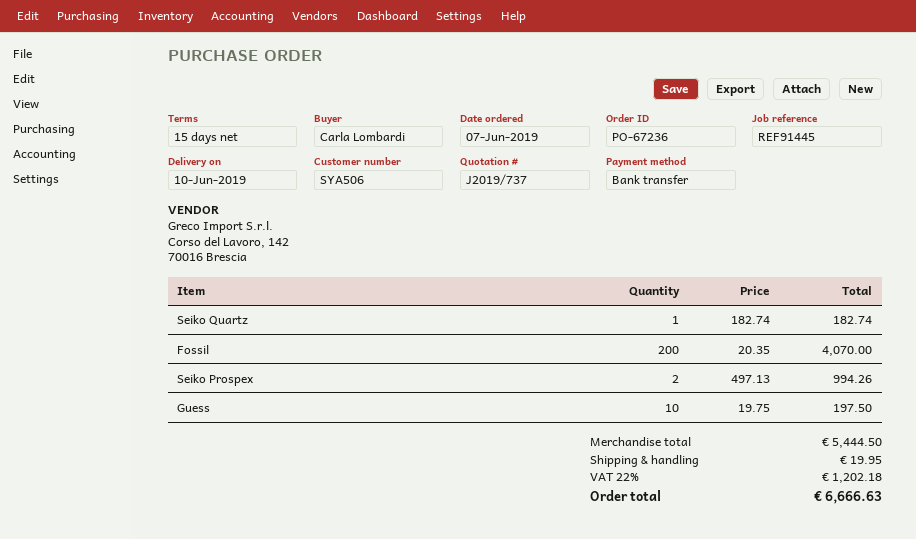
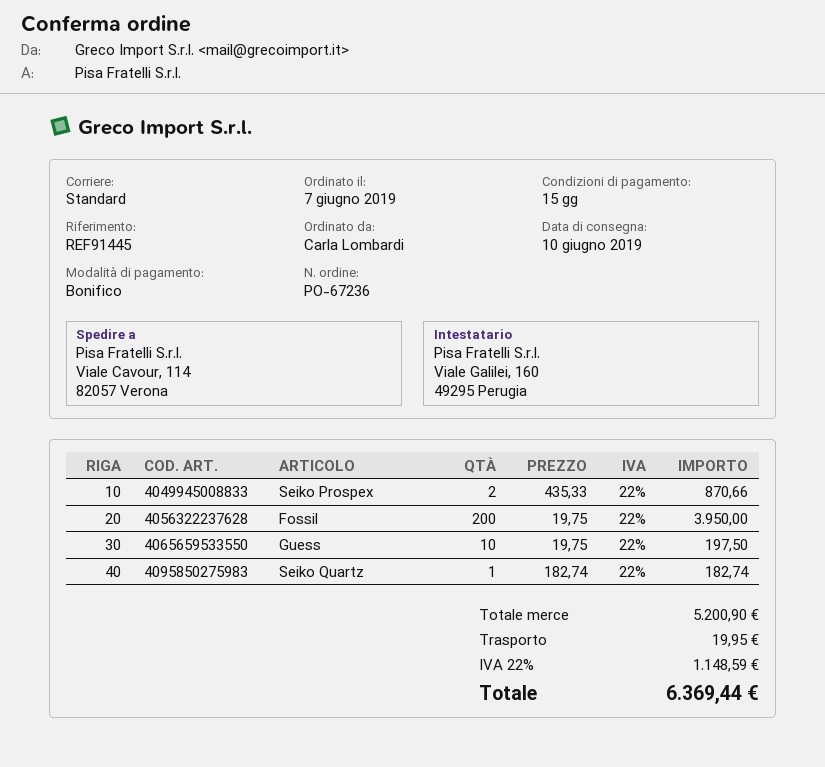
Fossil: 200 x 20.35 = 4070.00 -> 200 x 19.75 = 3950.00
Seiko Prospex: 2 x 497.13 = 994.26 -> 2 x 435.33 = 870.66
subtotal: 5444.50 -> 5200.90
tax: 22% = 1202.18 -> 22% = 1148.59
total: 6666.63 -> 6369.44

